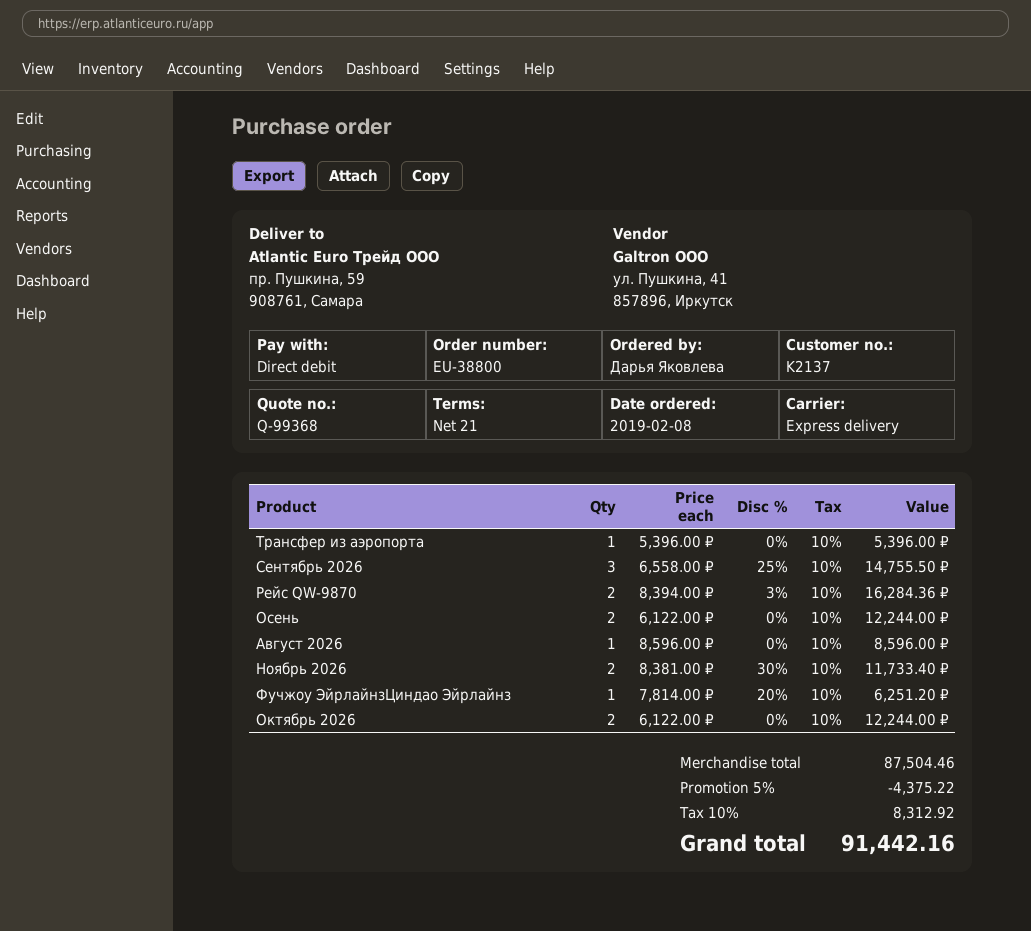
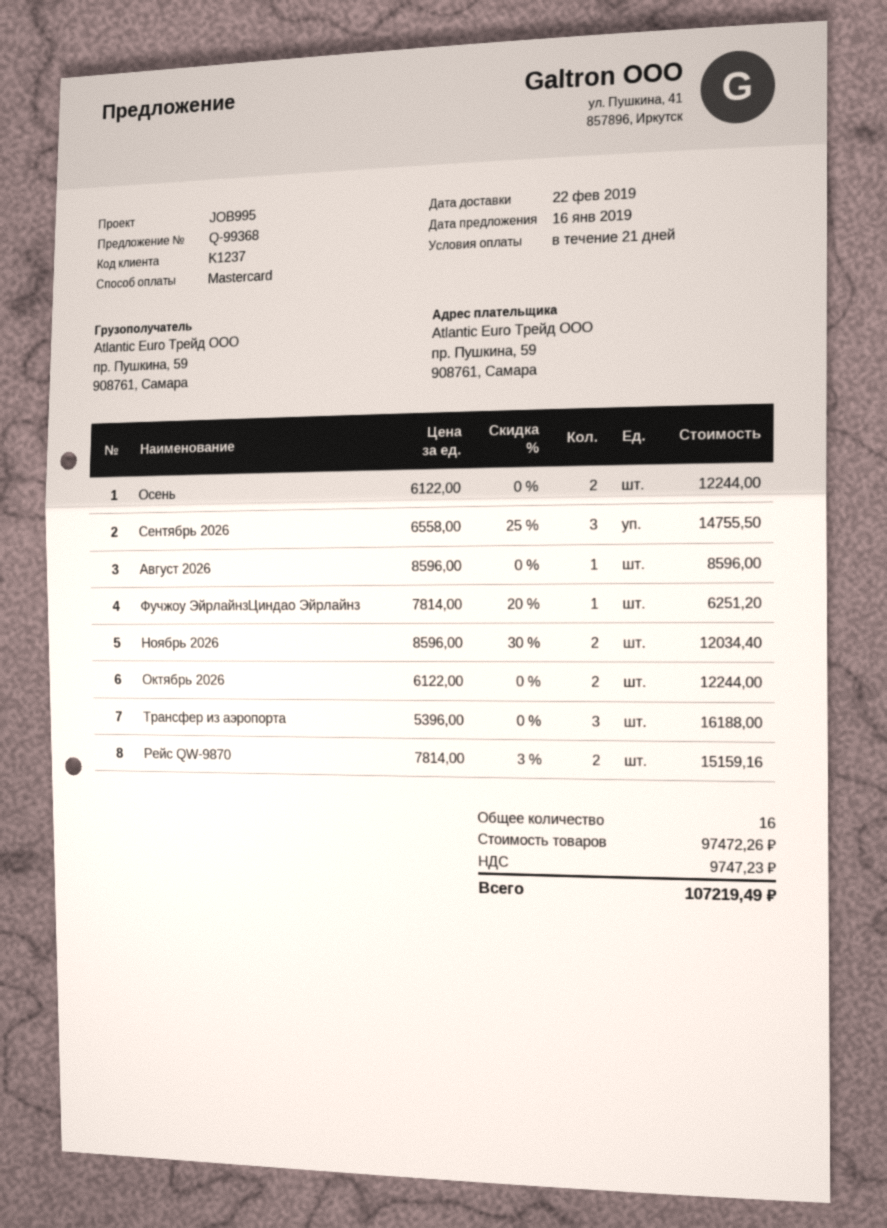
customer number: K2137 -> K1237
payment method: direct debit -> Mastercard
Трансфер из аэропорта: 1 x 5396.00 = 5396.00 -> 3 x 5396.00 = 16188.00
Рейс QW-9870: 2 x 8394.00 - 3% = 16284.36 -> 2 x 7814.00 - 3% = 15159.16
Ноябрь 2026: 2 x 8381.00 - 30% = 11733.40 -> 2 x 8596.00 - 30% = 12034.40
subtotal: 87504.46 -> 97472.26
discount: 5% = 4375.22 -> none
tax: 8312.92 -> 9747.23
total: 91442.16 -> 107219.49

